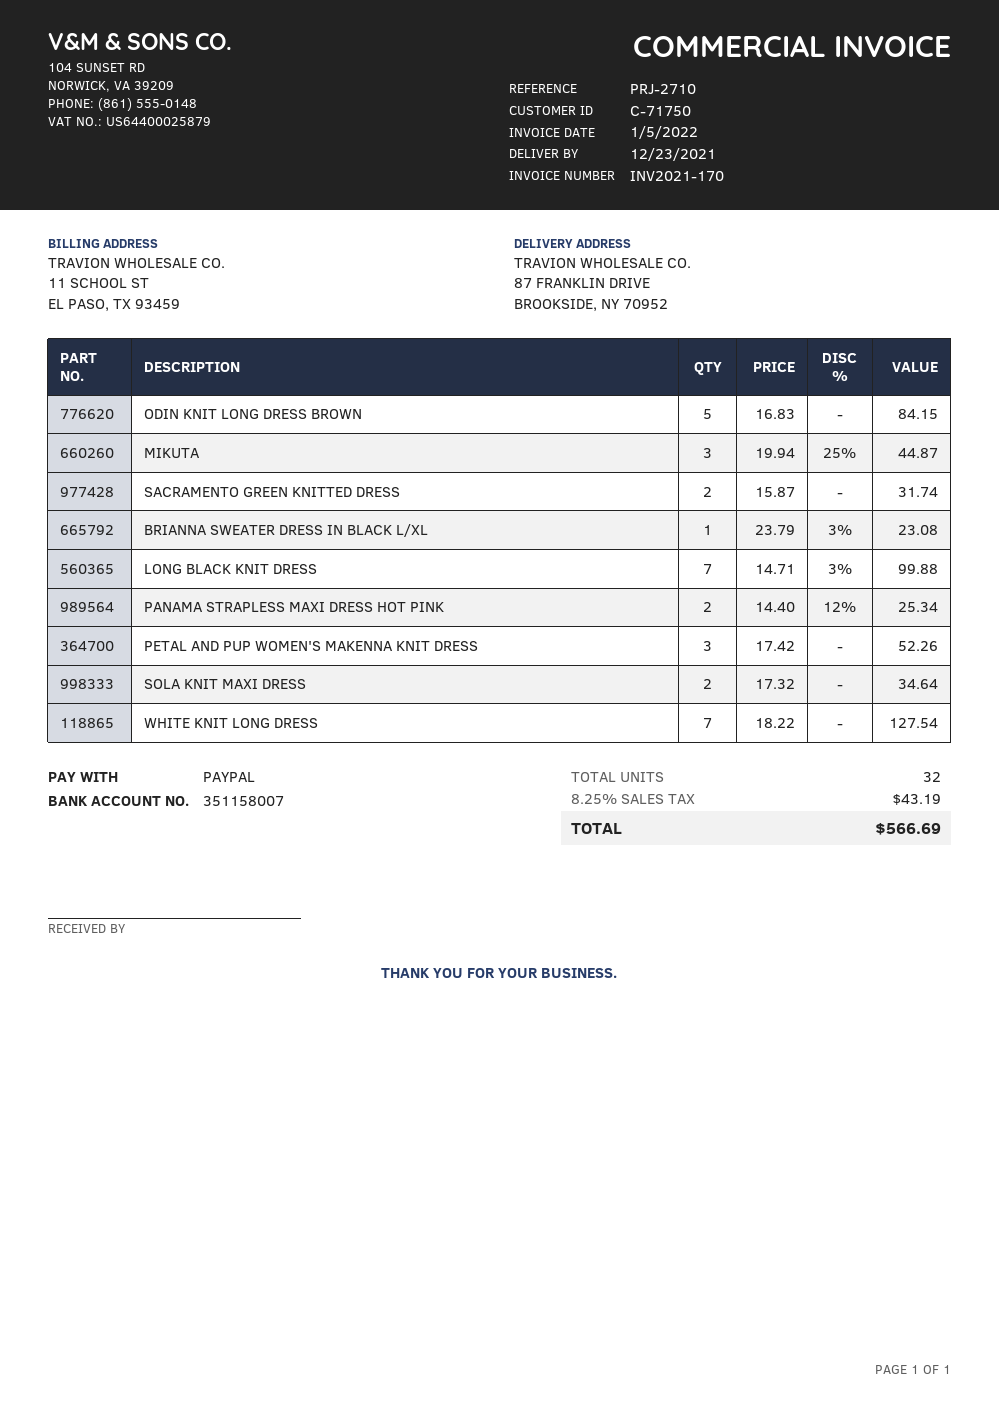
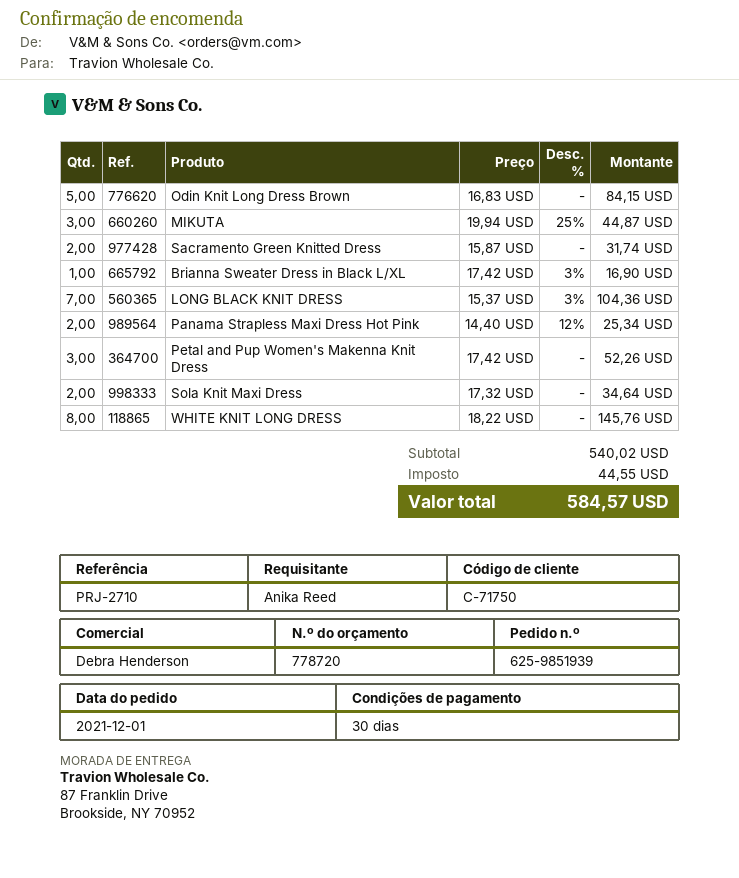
BRIANNA SWEATER DRESS IN BLACK L/XL: 1 x 23.79 - 3% = 23.08 -> 1 x 17.42 - 3% = 16.90
LONG BLACK KNIT DRESS: 7 x 14.71 - 3% = 99.88 -> 7 x 15.37 - 3% = 104.36
WHITE KNIT LONG DRESS: 7 x 18.22 = 127.54 -> 8 x 18.22 = 145.76
tax: 43.19 -> 44.55
total: 566.69 -> 584.57

